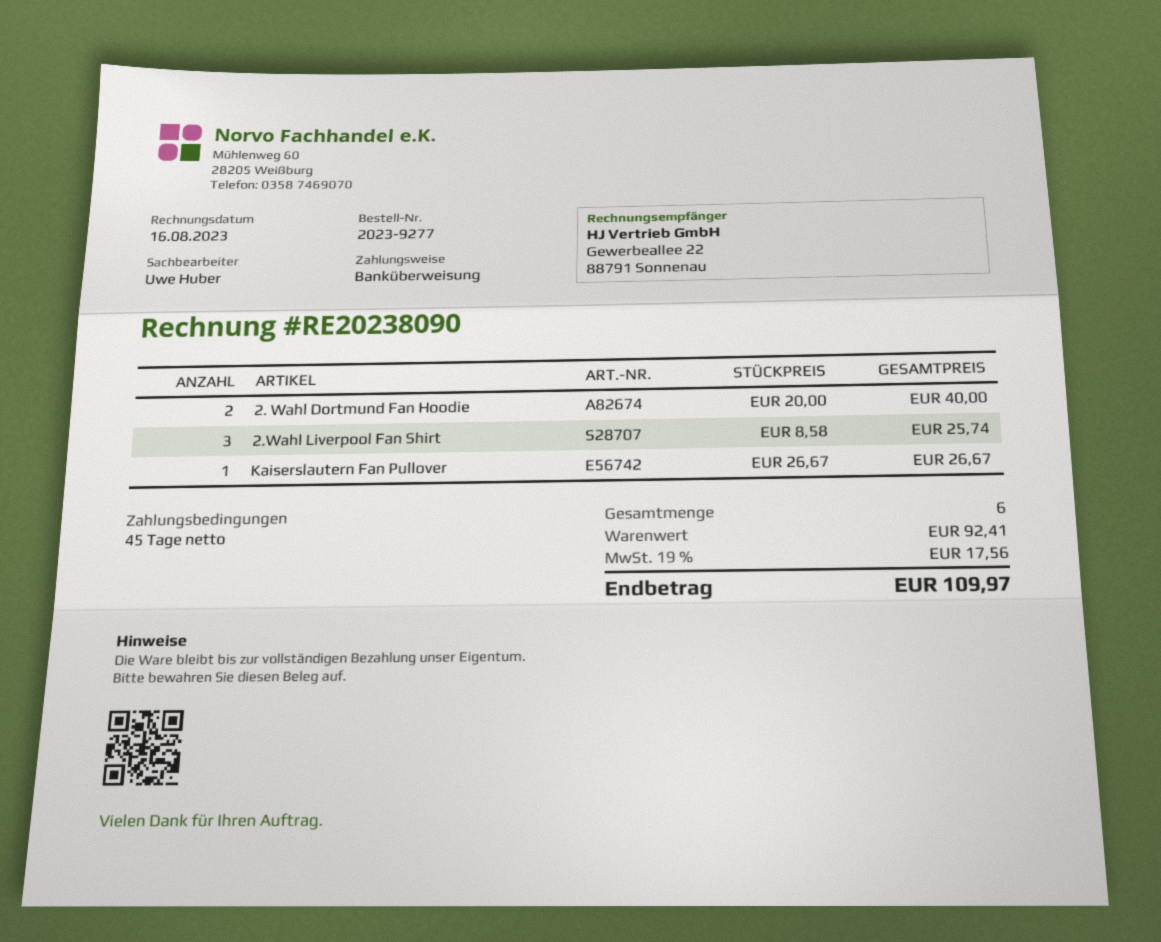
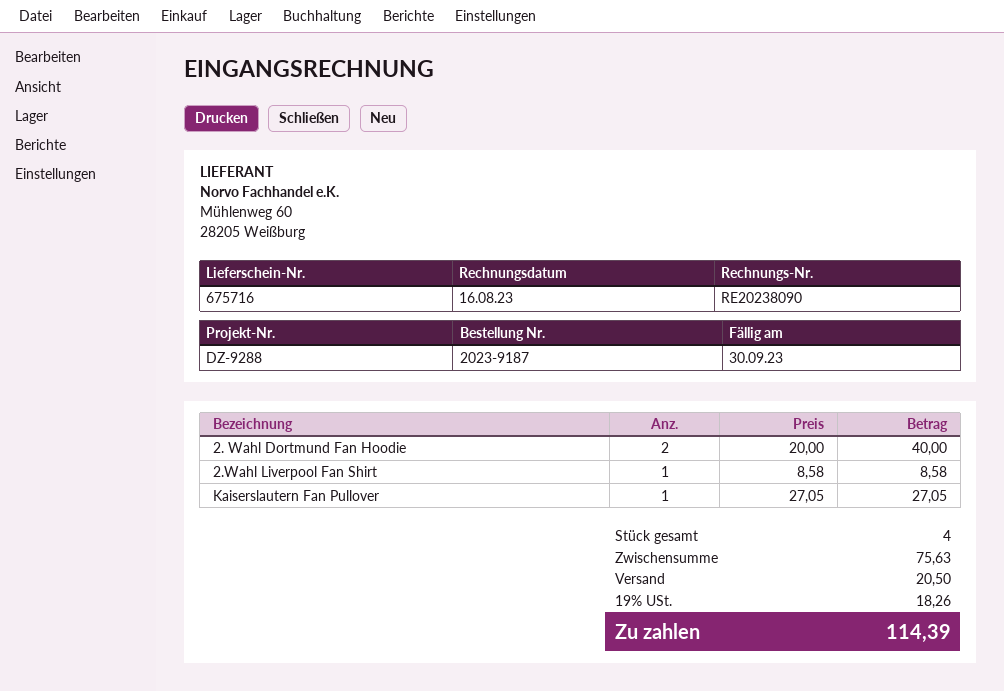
order number: 2023-9277 -> 2023-9187
2.Wahl Liverpool Fan Shirt: 3 x 8.58 = 25.74 -> 1 x 8.58 = 8.58
Kaiserslautern Fan Pullover: 1 x 26.67 = 26.67 -> 1 x 27.05 = 27.05
total quantity: 6 -> 4
subtotal: 92.41 -> 75.63
shipping: none -> 20.50
tax: 19% = 17.56 -> 19% = 18.26
total: 109.97 -> 114.39

